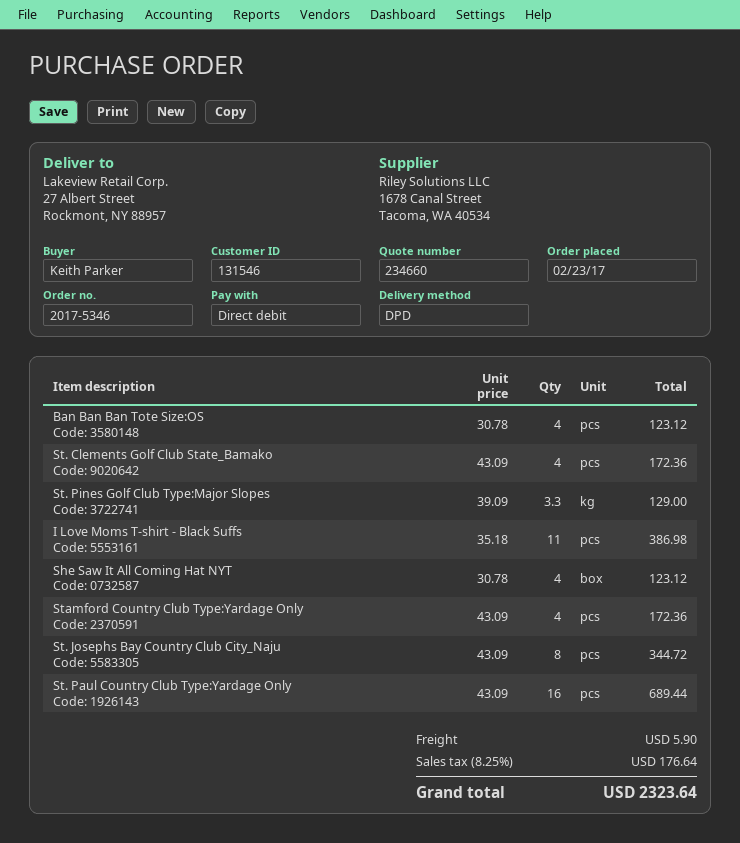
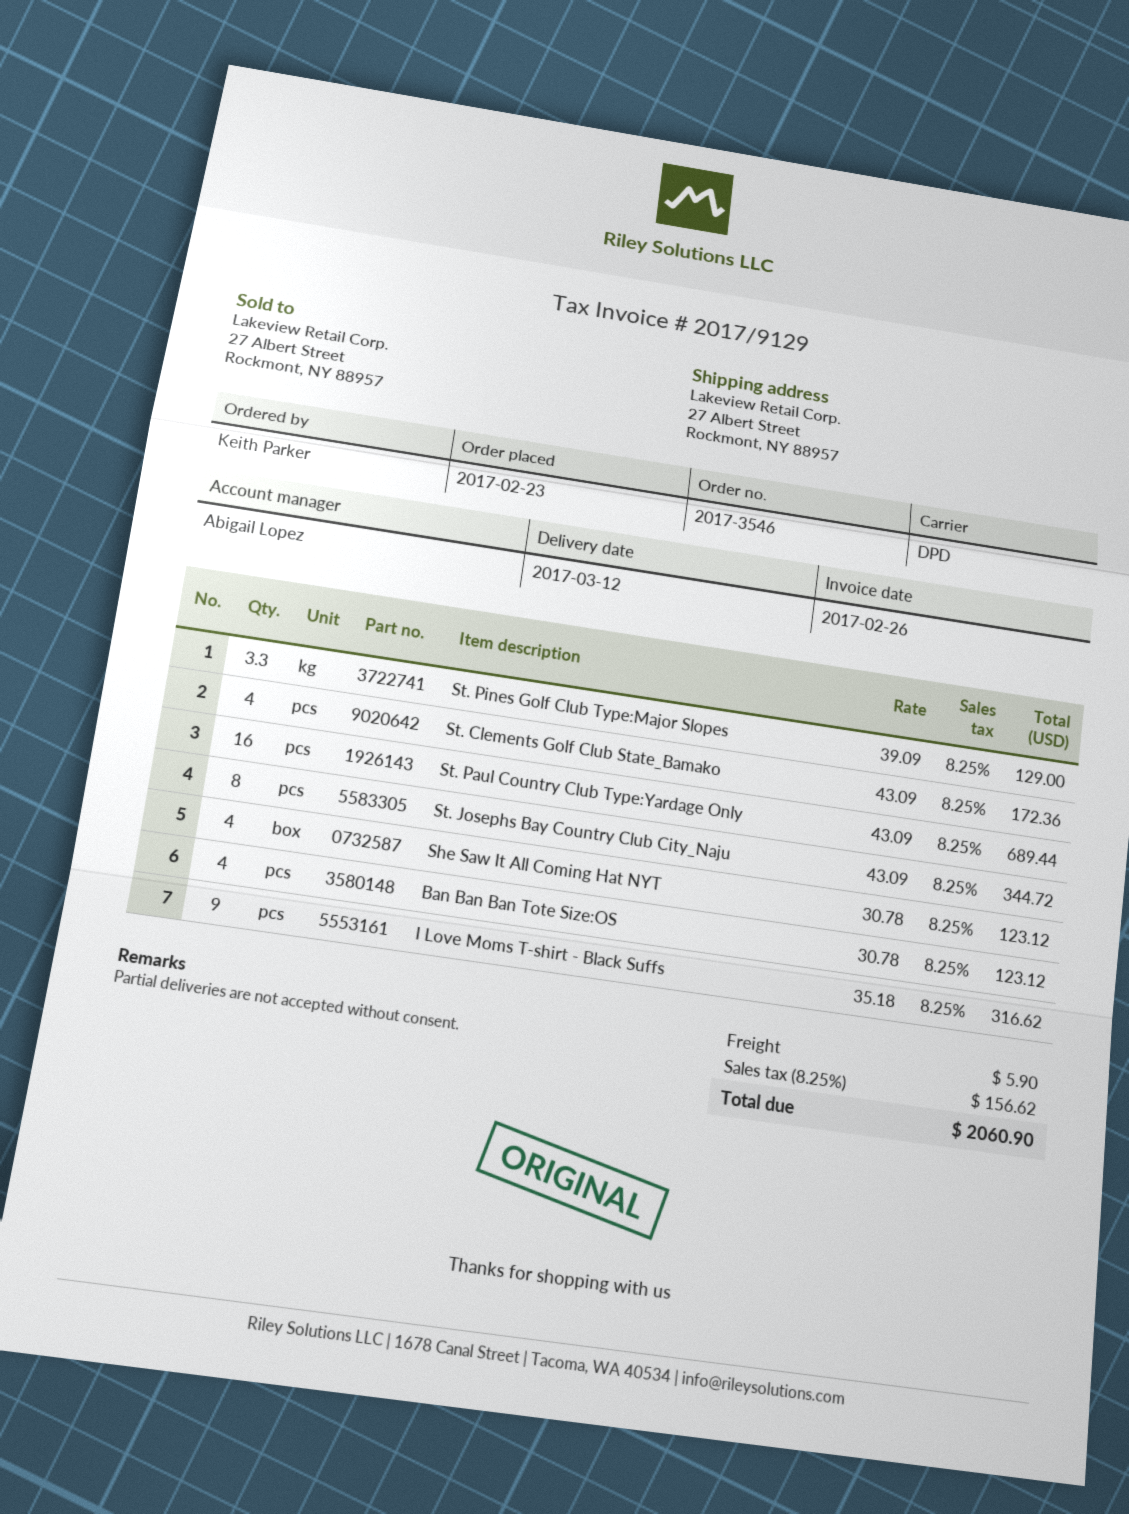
order number: 2017-5346 -> 2017-3546
I Love Moms T-shirt - Black Suffs: 11 x 35.18 = 386.98 -> 9 x 35.18 = 316.62
Stamford Country Club Type:Yardage Only: 4 x 43.09 = 172.36 -> none
tax: 8.25% = 176.64 -> 8.25% = 156.62
total: 2323.64 -> 2060.90

